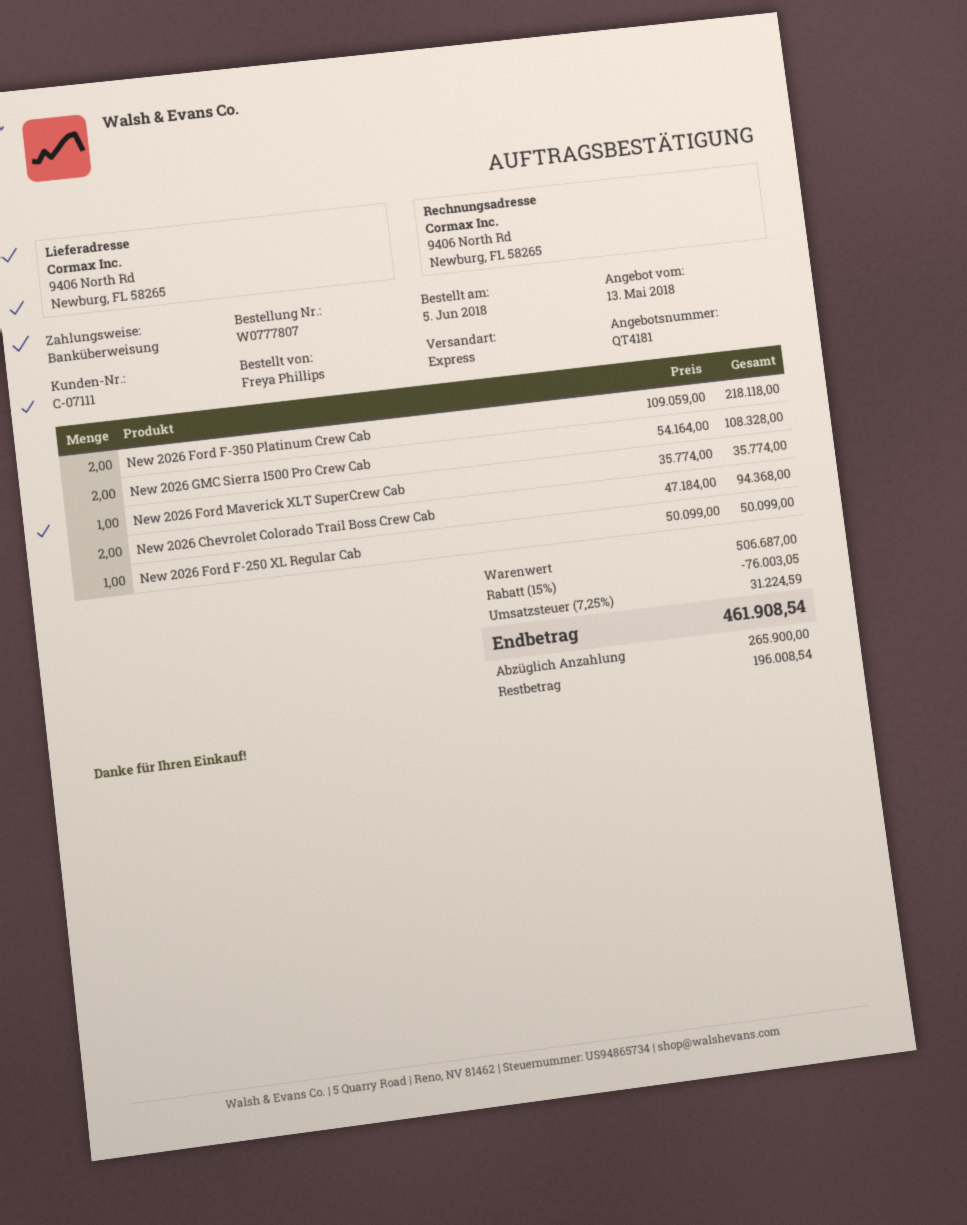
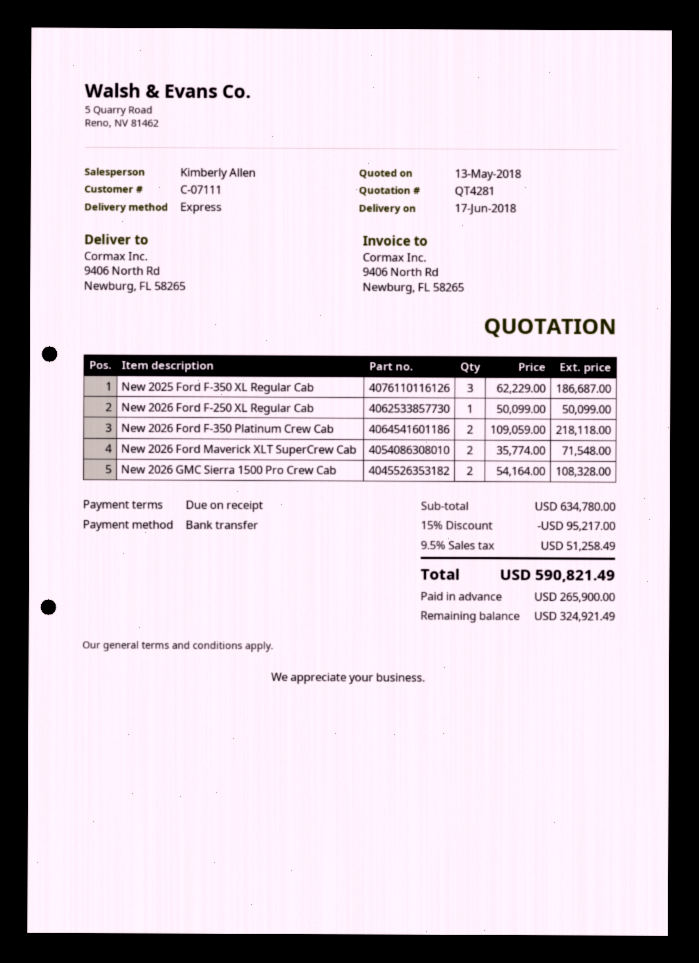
quote number: QT4181 -> QT4281
New 2026 Ford Maverick XLT SuperCrew Cab: 1 x 35774.00 = 35774.00 -> 2 x 35774.00 = 71548.00
New 2026 Chevrolet Colorado Trail Boss Crew Cab: 2 x 47184.00 = 94368.00 -> none
New 2025 Ford F-350 XL Regular Cab: none -> 3 x 62229.00 = 186687.00
subtotal: 506687.00 -> 634780.00
discount: 15% = 76003.05 -> 15% = 95217.00
tax: 7.25% = 31224.59 -> 9.5% = 51258.49
total: 461908.54 -> 590821.49
balance: 196008.54 -> 324921.49

